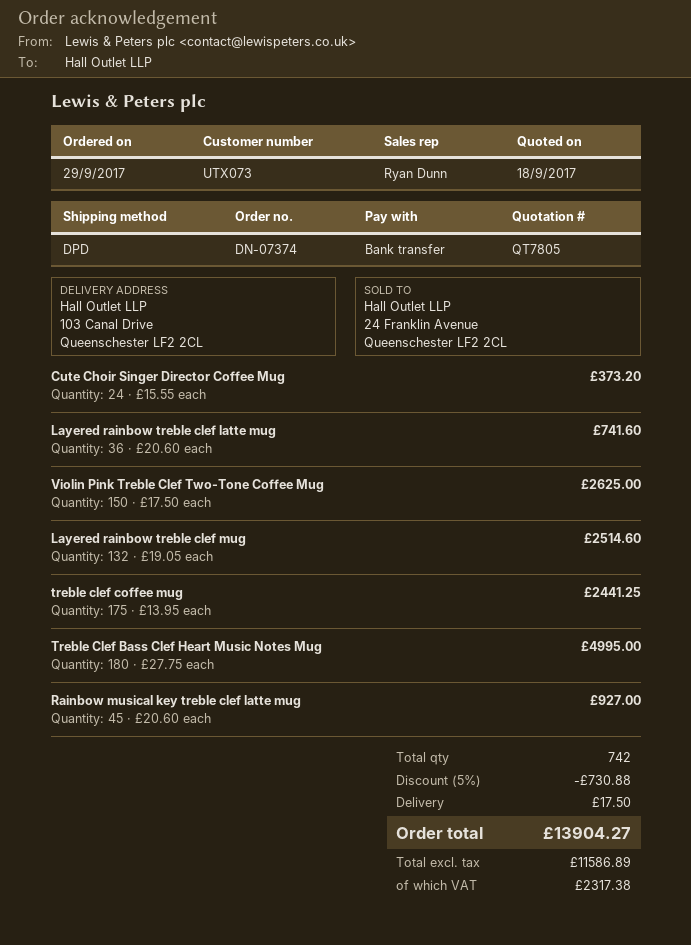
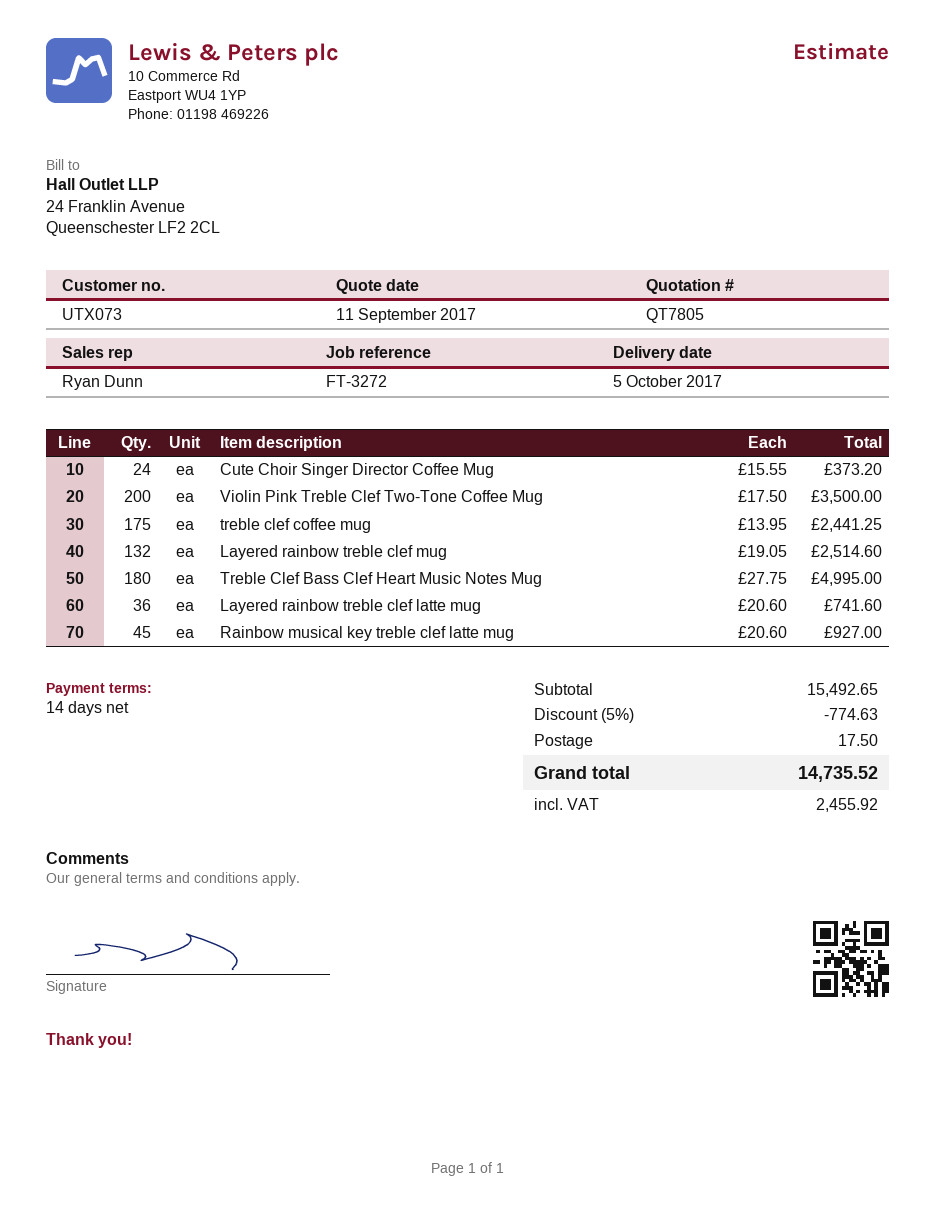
quote date: 2017-09-18 -> 2017-09-11
Violin Pink Treble Clef Two-Tone Coffee Mug: 150 x 17.50 = 2625.00 -> 200 x 17.50 = 3500.00
discount: 5% = 730.88 -> 5% = 774.63
tax: 2317.38 -> 2455.92
total: 13904.27 -> 14735.52

